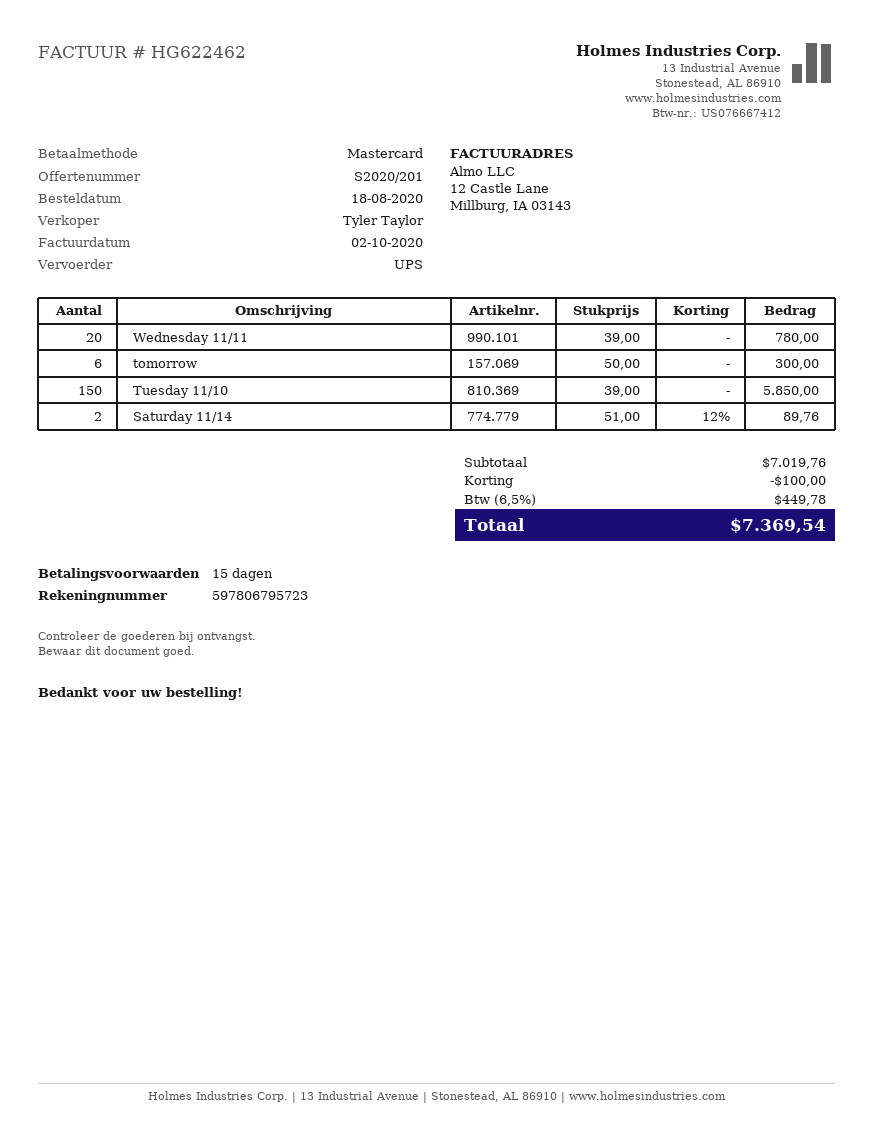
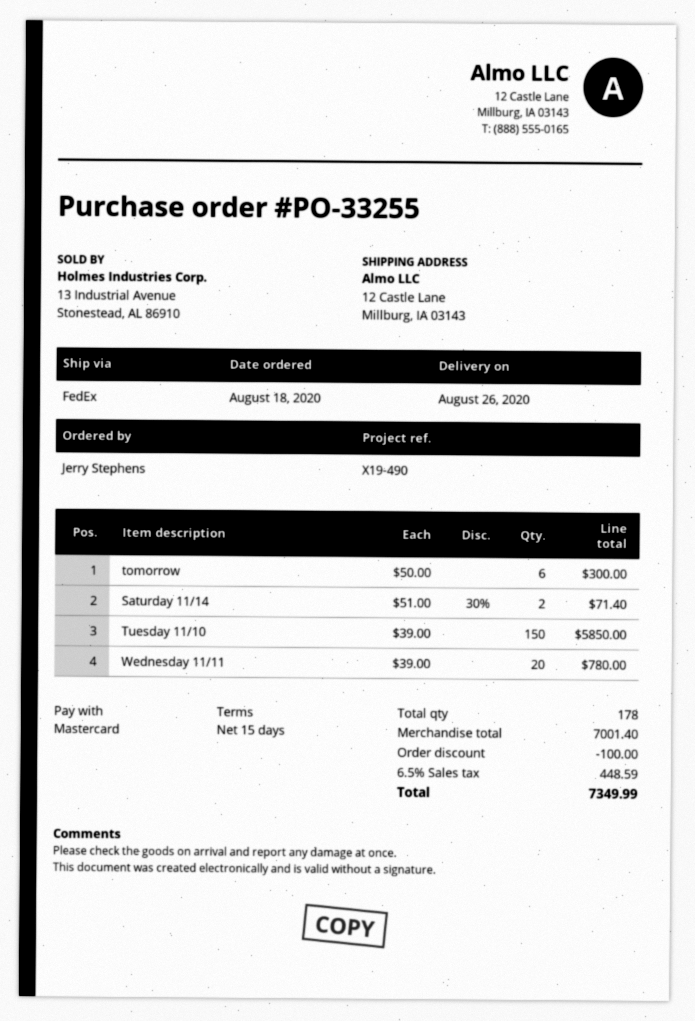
shipping method: UPS -> FedEx
Saturday 11/14: 2 x 51.00 - 12% = 89.76 -> 2 x 51.00 - 30% = 71.40
subtotal: 7019.76 -> 7001.40
tax: 6.5% = 449.78 -> 6.5% = 448.59
total: 7369.54 -> 7349.99

